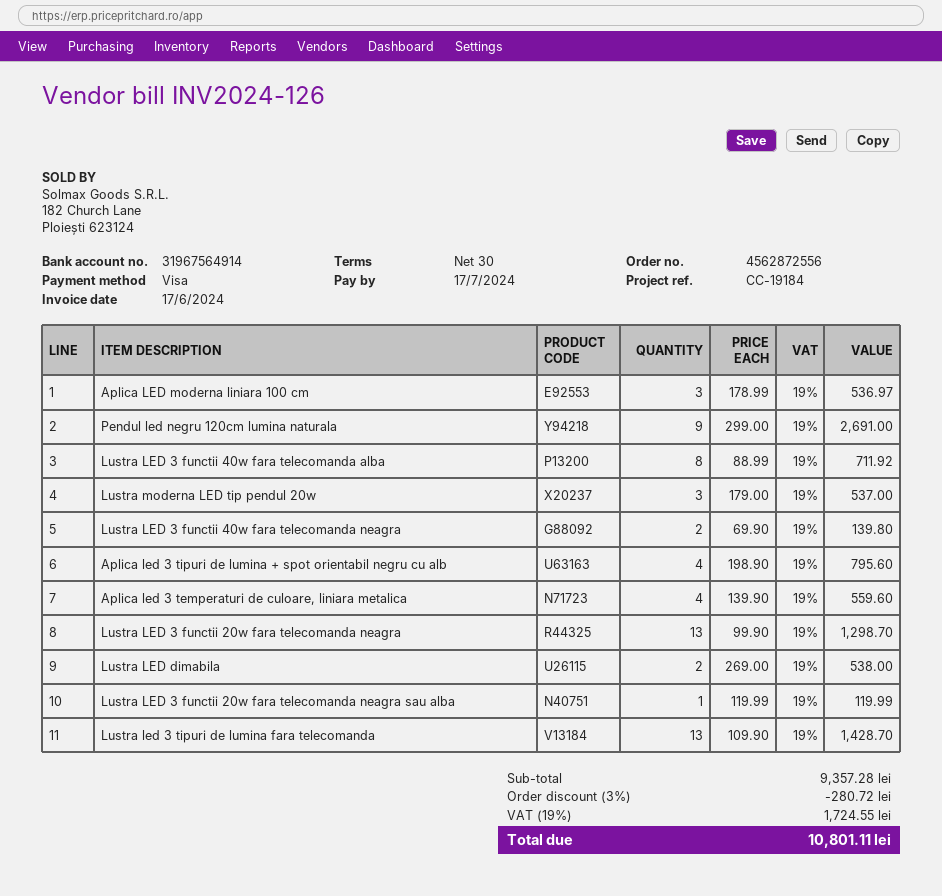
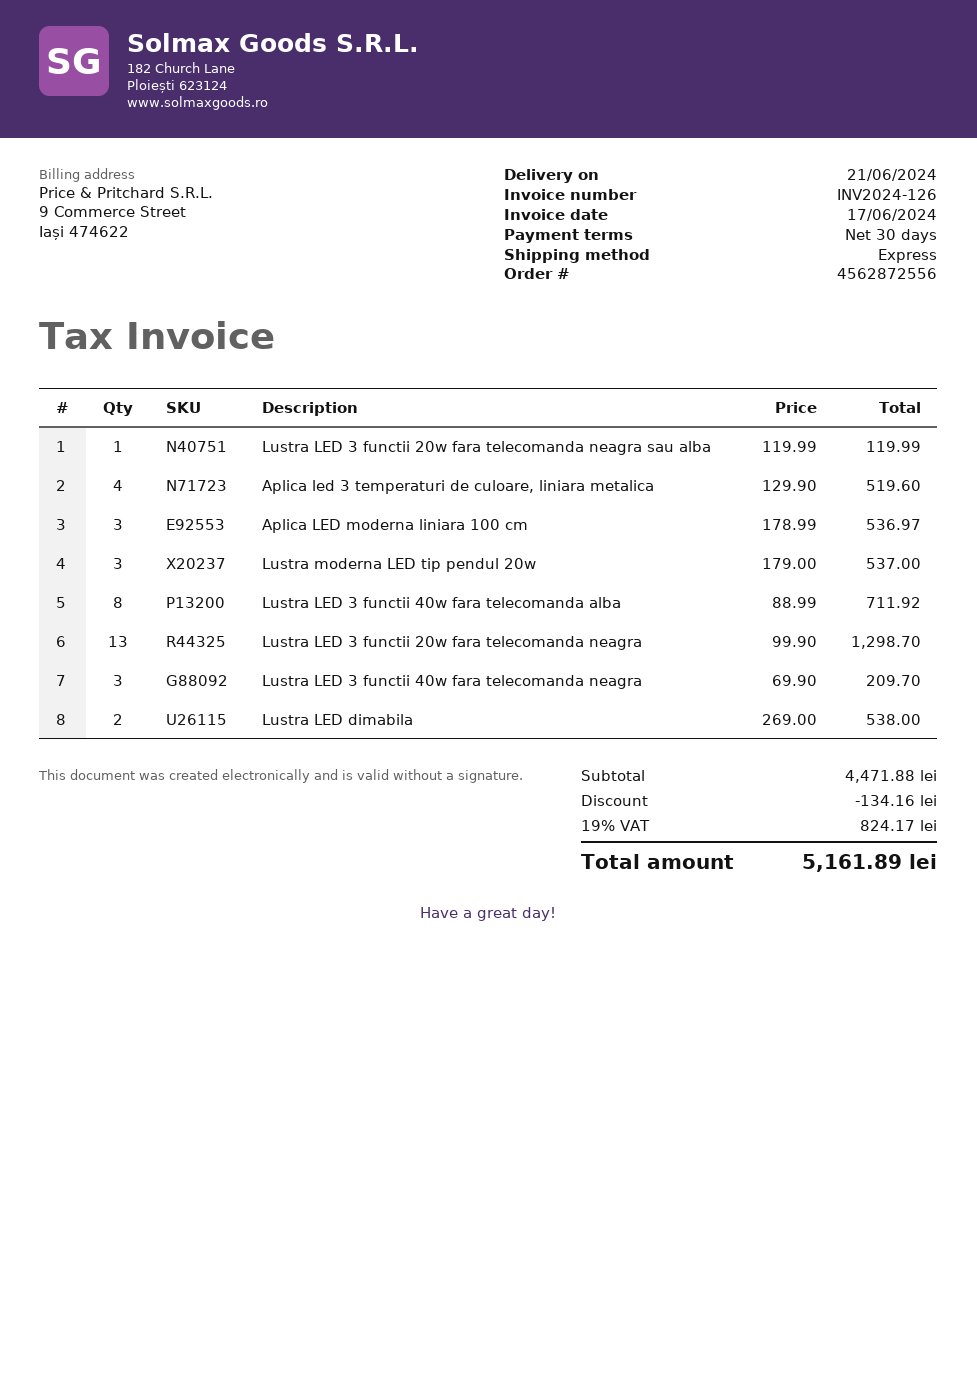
Pendul led negru 120cm lumina naturala: 9 x 299.00 = 2691.00 -> none
Lustra LED 3 functii 40w fara telecomanda neagra: 2 x 69.90 = 139.80 -> 3 x 69.90 = 209.70
Aplica led 3 tipuri de lumina + spot orientabil negru cu alb: 4 x 198.90 = 795.60 -> none
Aplica led 3 temperaturi de culoare, liniara metalica: 4 x 139.90 = 559.60 -> 4 x 129.90 = 519.60
Lustra led 3 tipuri de lumina fara telecomanda: 13 x 109.90 = 1428.70 -> none
subtotal: 9357.28 -> 4471.88
discount: 280.72 -> 134.16
tax: 19% = 1724.55 -> 19% = 824.17
total: 10801.11 -> 5161.89

